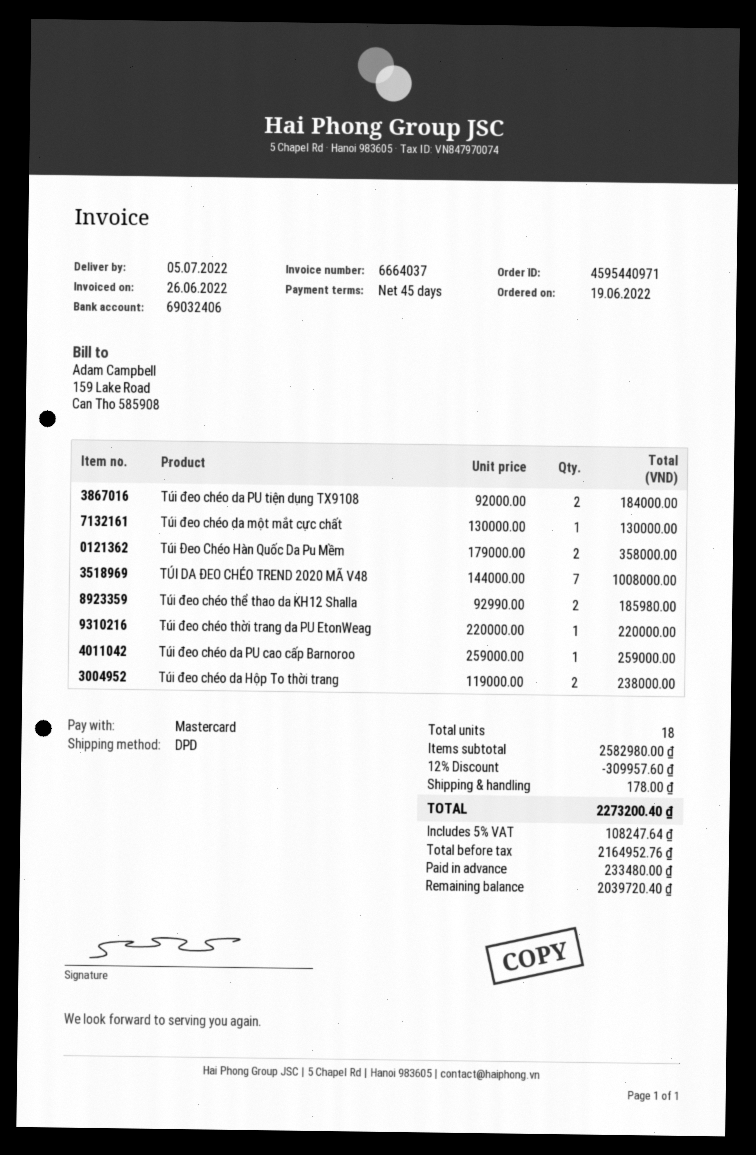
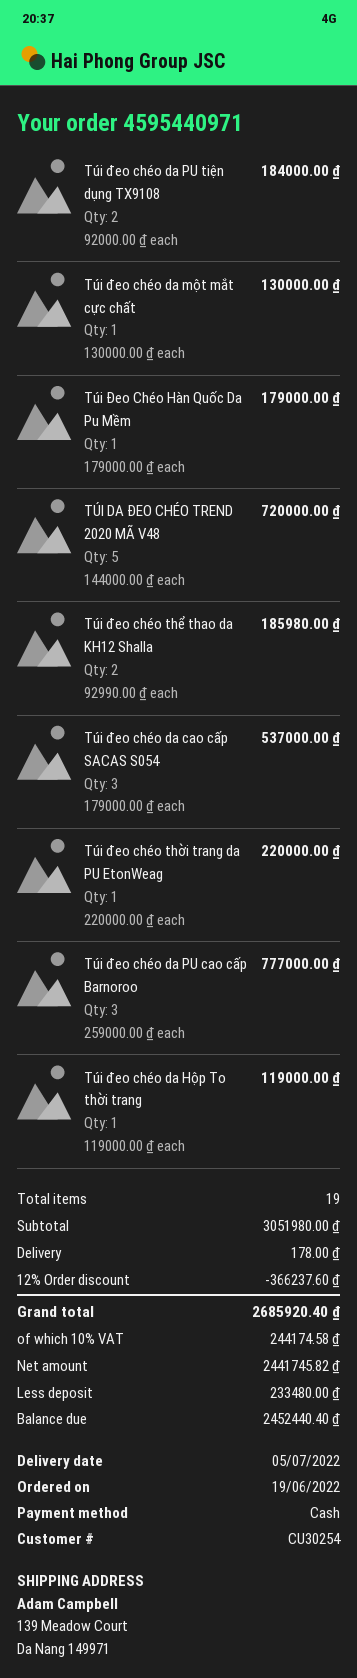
payment method: Mastercard -> cash
Túi Đeo Chéo Hàn Quốc Da Pu Mềm: 2 x 179000.00 = 358000.00 -> 1 x 179000.00 = 179000.00
TÚI DA ĐEO CHÉO TREND 2020 MÃ V48: 7 x 144000.00 = 1008000.00 -> 5 x 144000.00 = 720000.00
Túi đeo chéo da PU cao cấp Barnoroo: 1 x 259000.00 = 259000.00 -> 3 x 259000.00 = 777000.00
Túi đeo chéo da Hộp To thời trang: 2 x 119000.00 = 238000.00 -> 1 x 119000.00 = 119000.00
Túi đeo chéo da cao cấp SACAS S054: none -> 3 x 179000.00 = 537000.00
total quantity: 18 -> 19
subtotal: 2582980.00 -> 3051980.00
discount: 12% = 309957.60 -> 12% = 366237.60
net: 2164952.76 -> 2441745.82
tax: 5% = 108247.64 -> 10% = 244174.58
total: 2273200.40 -> 2685920.40
balance: 2039720.40 -> 2452440.40

